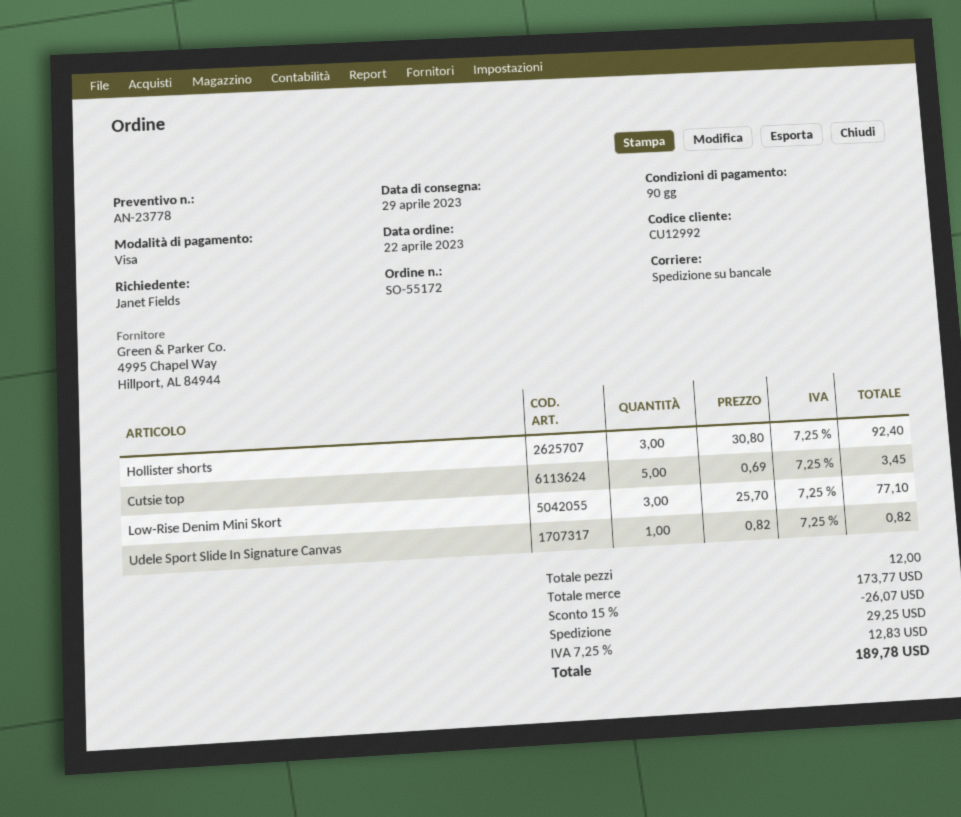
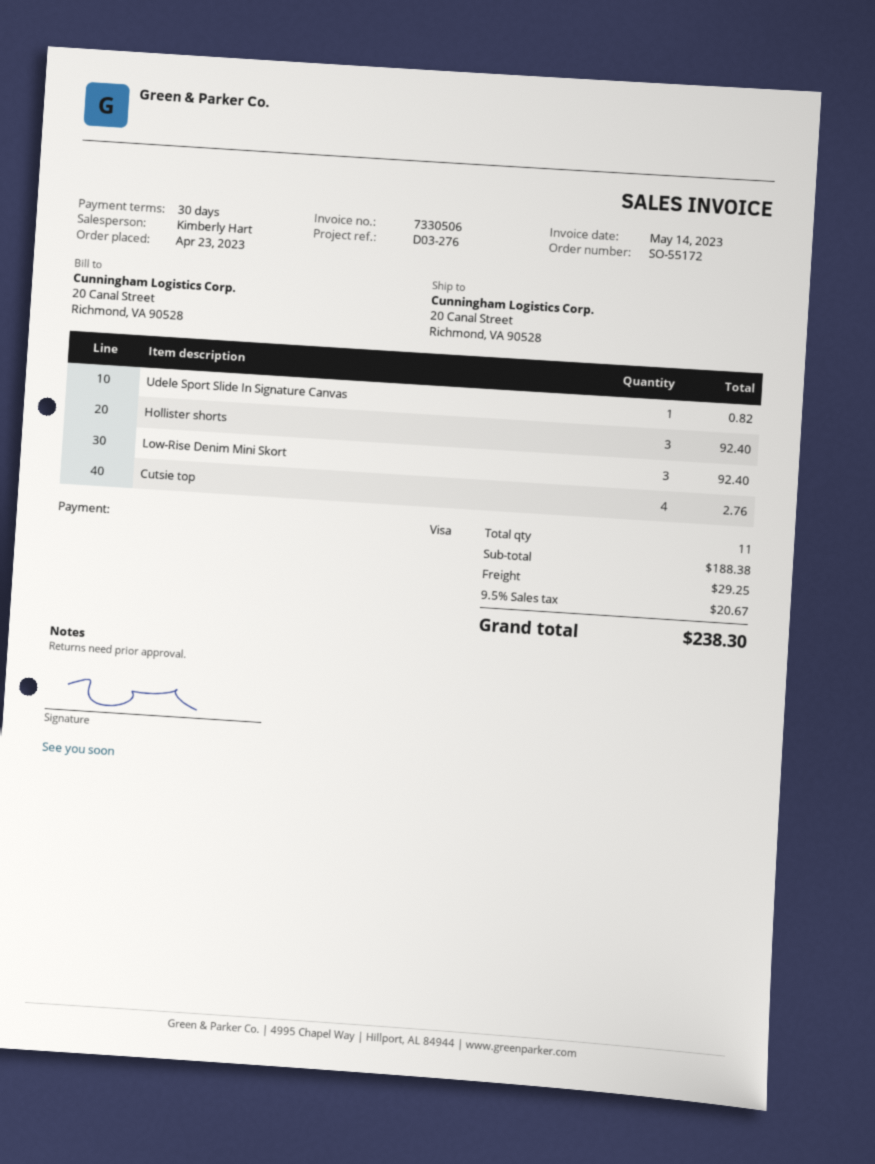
order date: 2023-04-22 -> 2023-04-23
payment terms: 90 days -> 30 days
Cutsie top: 5 for 3.45 -> 4 for 2.76
Low-Rise Denim Mini Skort: 3 for 77.10 -> 3 for 92.40
total quantity: 12 -> 11
subtotal: 173.77 -> 188.38
discount: 15% = 26.07 -> none
tax: 7.25% = 12.83 -> 9.5% = 20.67
total: 189.78 -> 238.30

